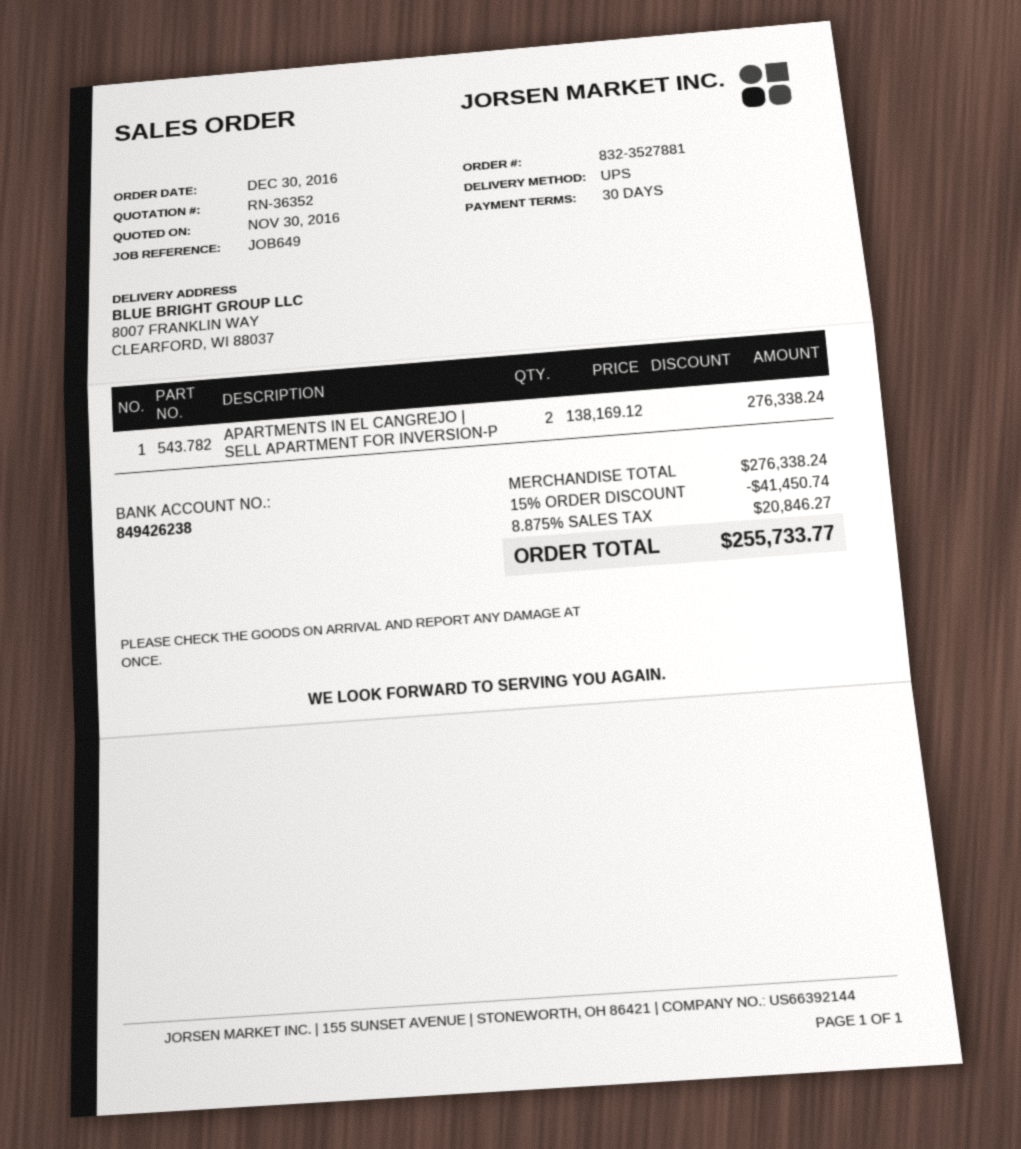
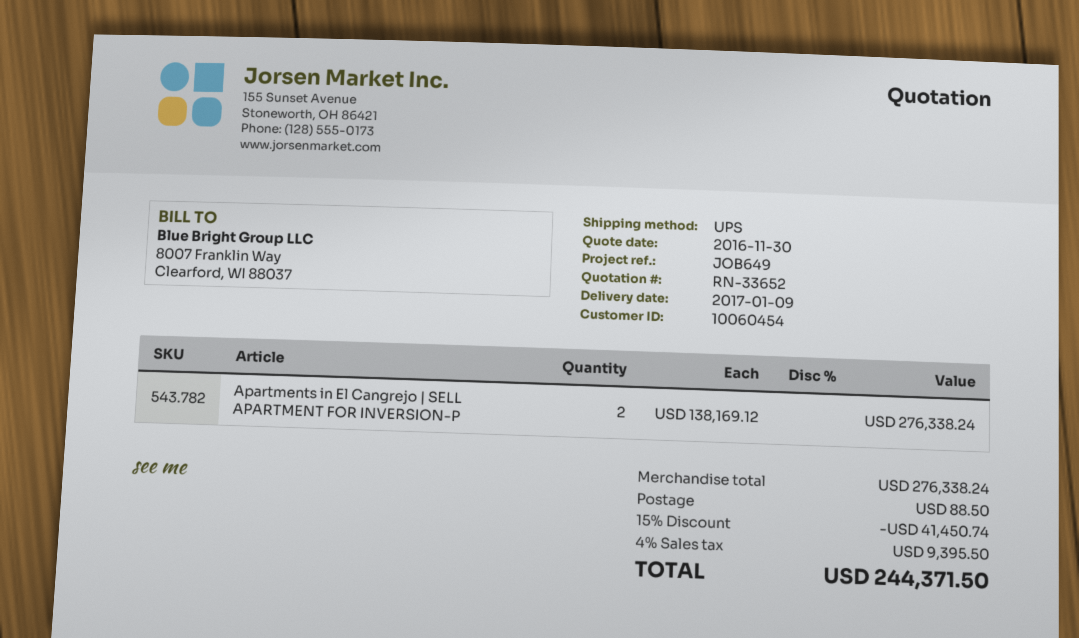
quote number: RN-36352 -> RN-33652
shipping: none -> 88.50
tax: 8.875% = 20846.27 -> 4% = 9395.50
total: 255733.77 -> 244371.50

